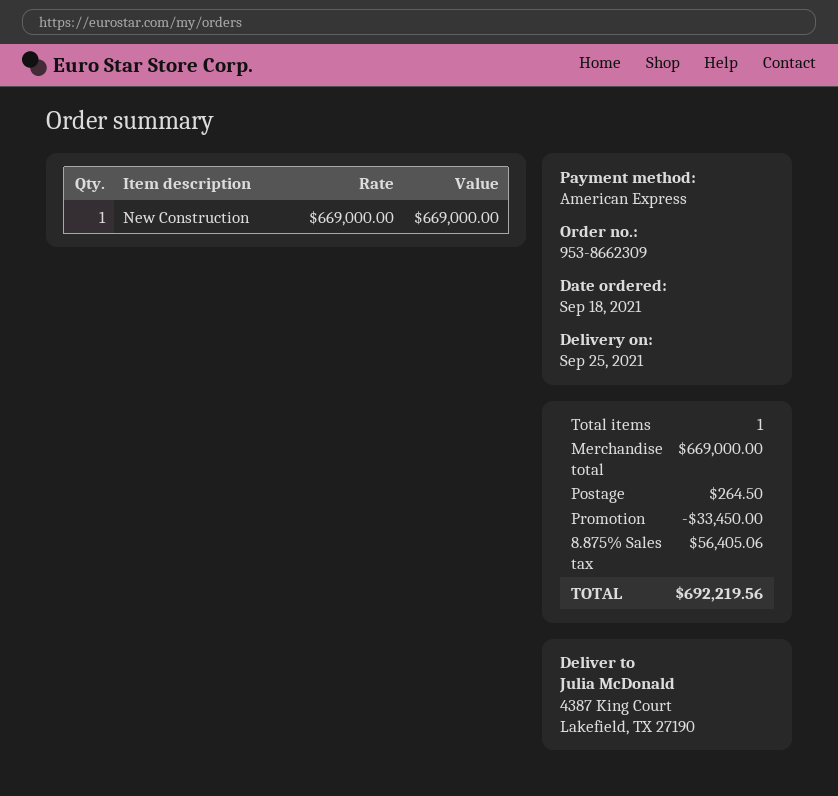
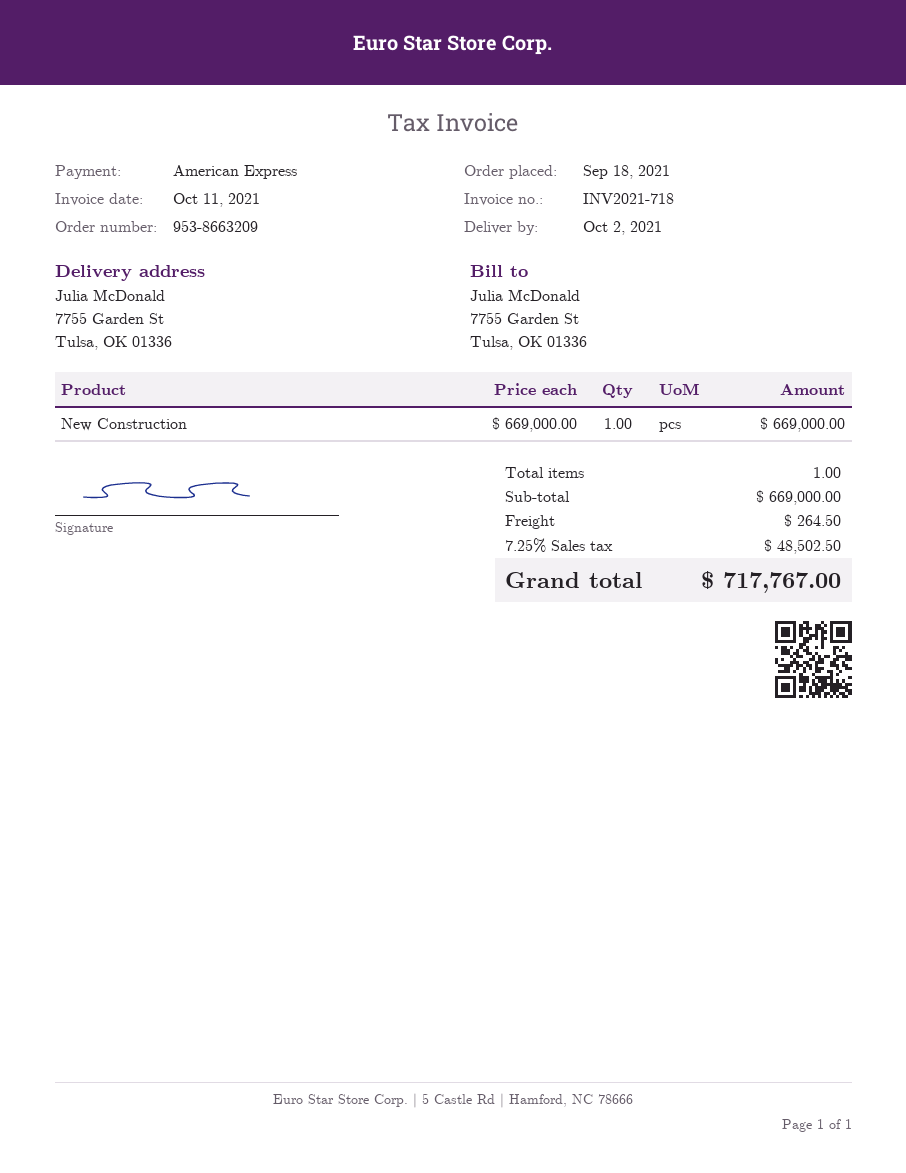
order number: 953-8662309 -> 953-8663209
delivery date: 2021-09-25 -> 2021-10-02
ship to: 4387 King Court, Lakefield, TX 27190 -> 7755 Garden St, Tulsa, OK 01336
discount: 33450.00 -> none
tax: 8.875% = 56405.06 -> 7.25% = 48502.50
total: 692219.56 -> 717767.00

